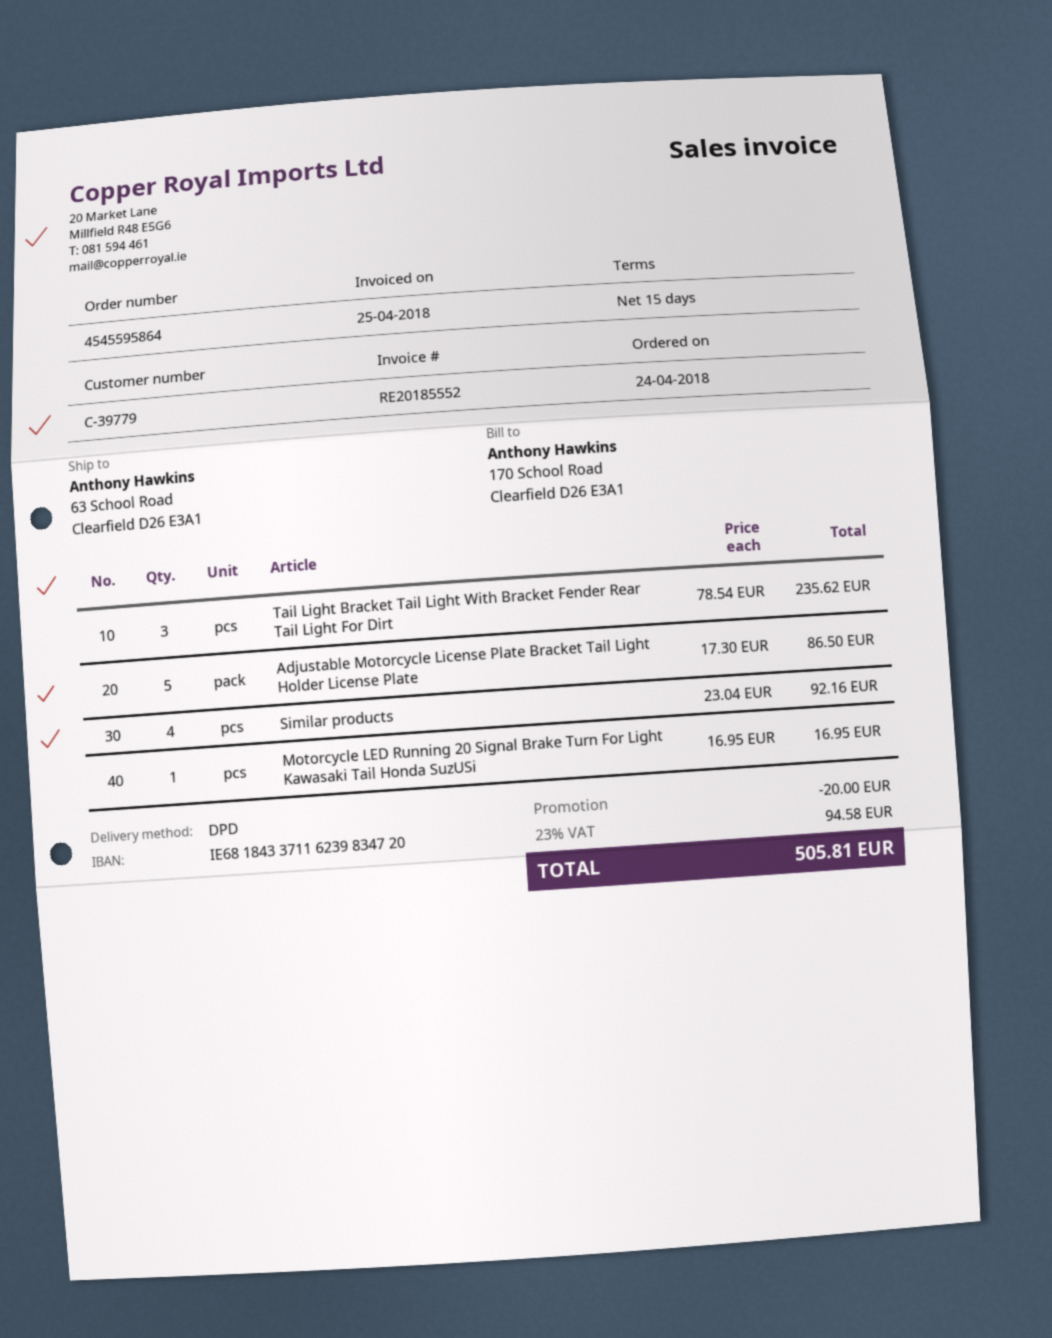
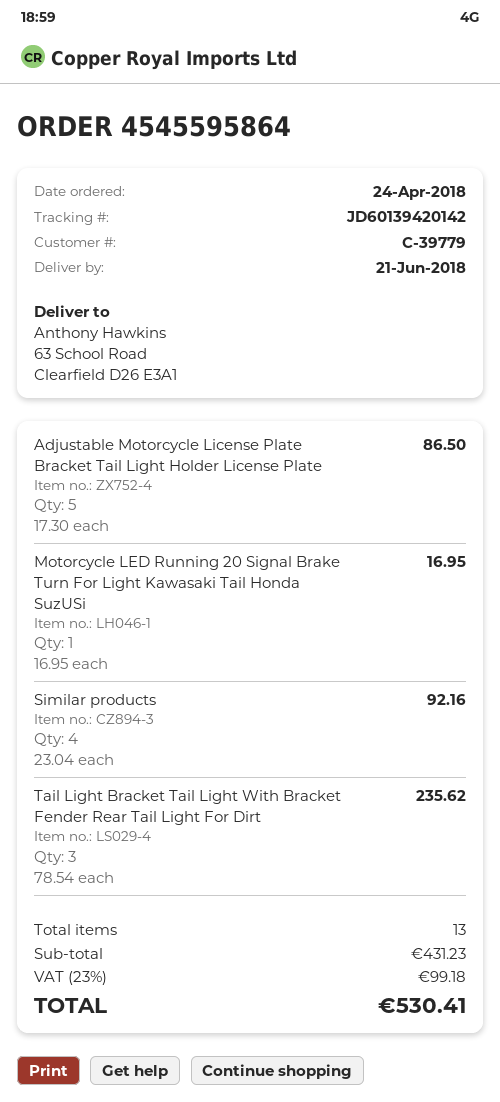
discount: 20.00 -> none
tax: 23% = 94.58 -> 23% = 99.18
total: 505.81 -> 530.41

